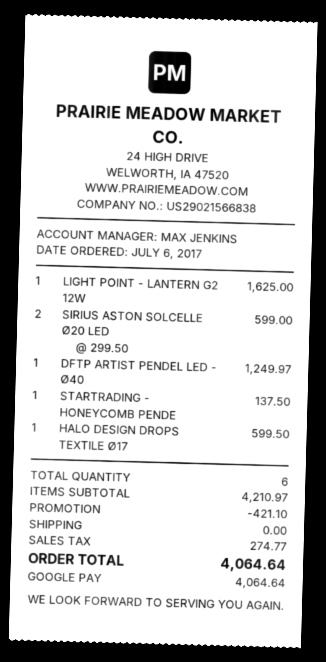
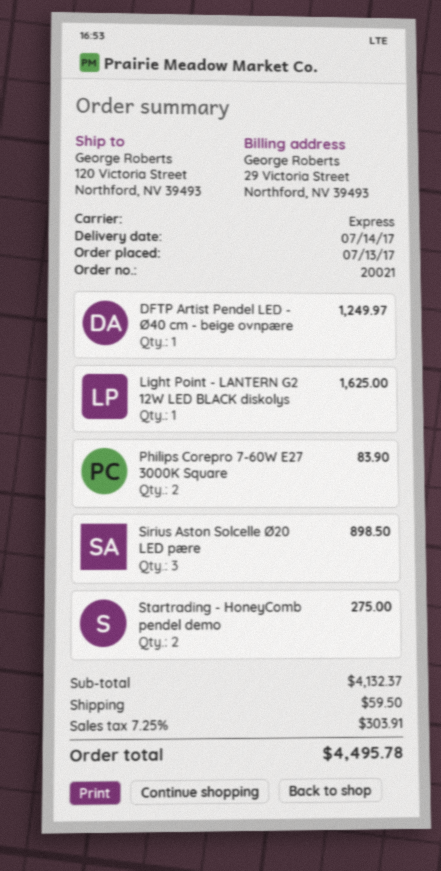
order date: 2017-07-06 -> 2017-07-13
SIRIUS ASTON SOLCELLE Ø20 LED: 2 for 599.00 -> 3 for 898.50
STARTRADING - HONEYCOMB PENDE: 1 for 137.50 -> 2 for 275.00
HALO DESIGN DROPS TEXTILE Ø17: 1 for 599.50 -> none
Philips Corepro 7-60W E27 3000K Square: none -> 2 for 83.90
subtotal: 4210.97 -> 4132.37
discount: 421.10 -> none
shipping: 0.00 -> 59.50
tax: 274.77 -> 303.91
total: 4064.64 -> 4495.78

